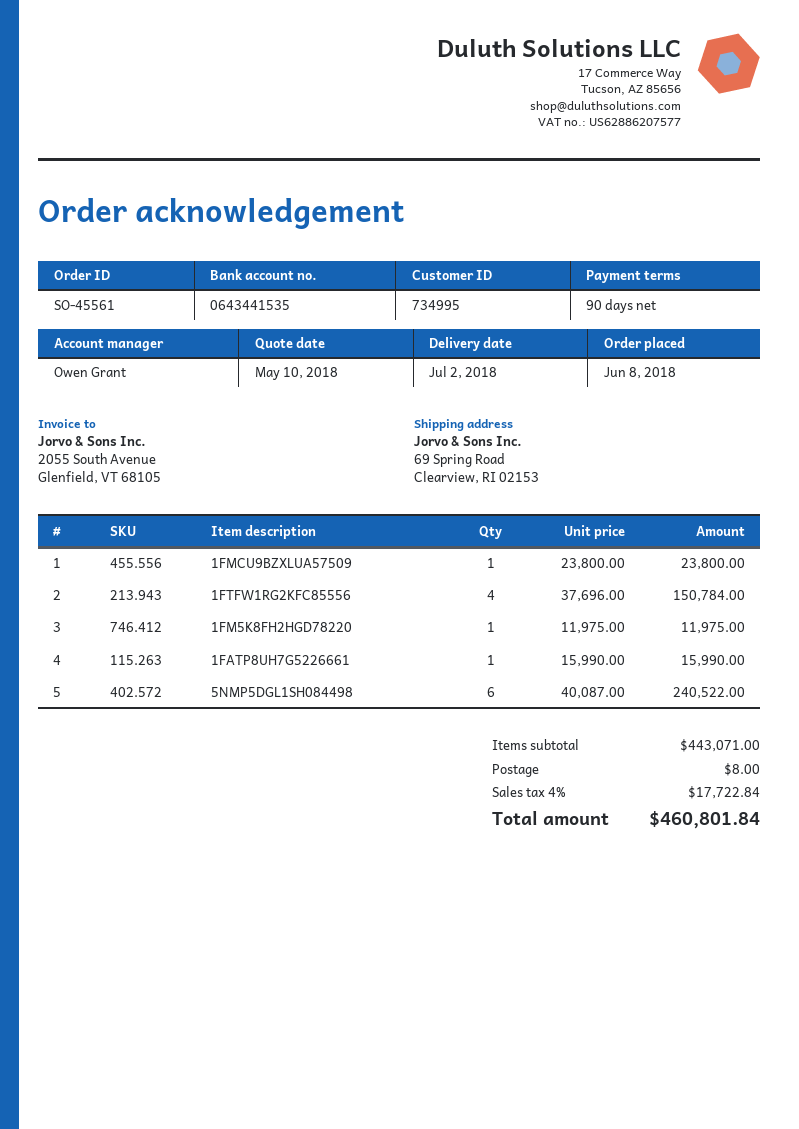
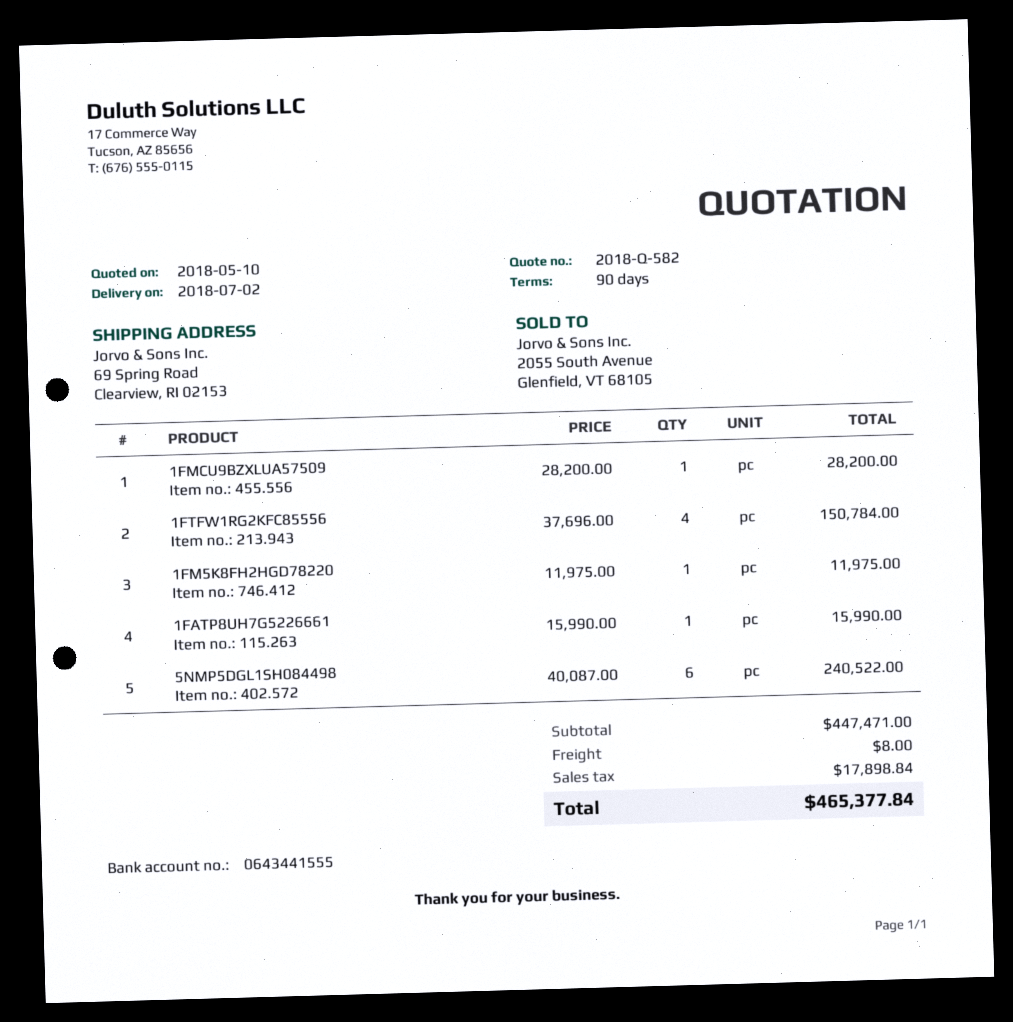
bank account: 0643441535 -> 0643441555
1FMCU9BZXLUA57509: 1 x 23800.00 = 23800.00 -> 1 x 28200.00 = 28200.00
subtotal: 443071.00 -> 447471.00
tax: 17722.84 -> 17898.84
total: 460801.84 -> 465377.84

